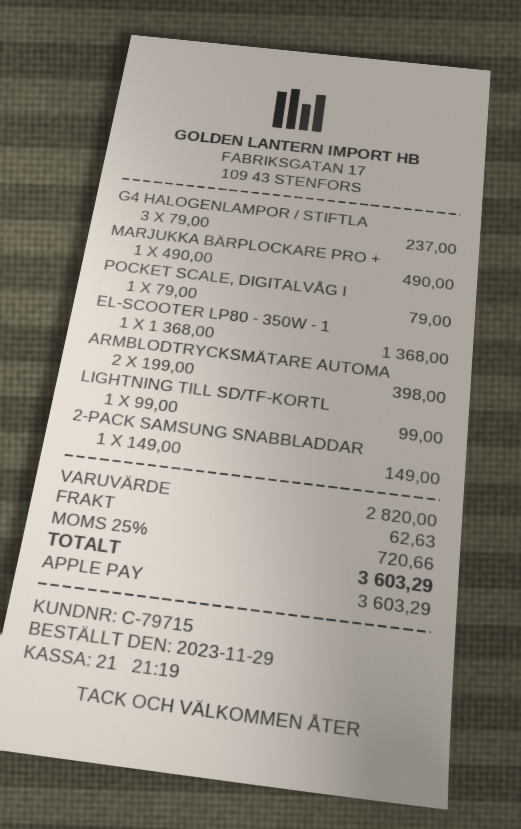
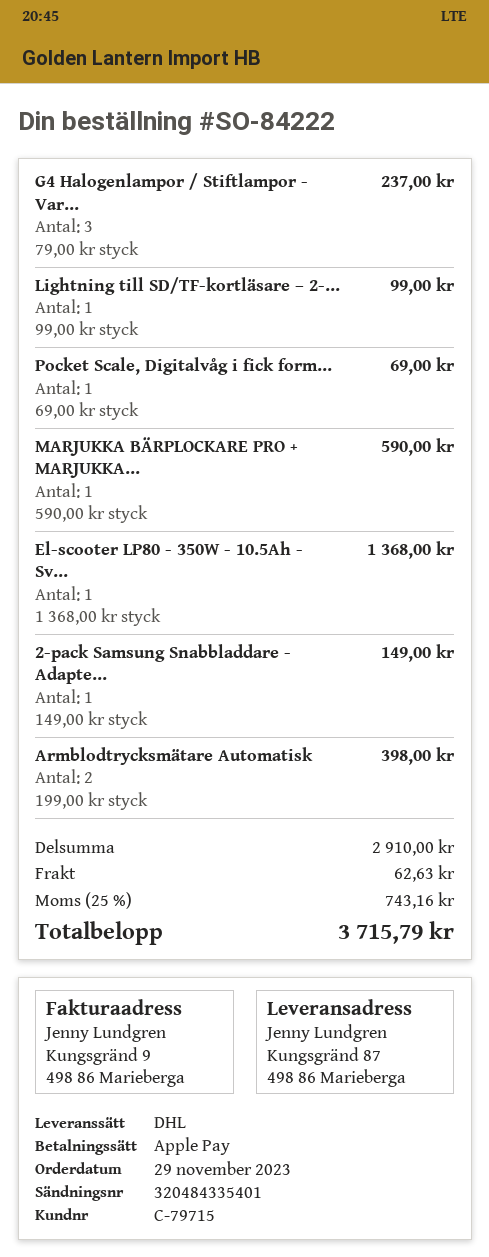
MARJUKKA BÄRPLOCKARE PRO +: 1 x 490.00 = 490.00 -> 1 x 590.00 = 590.00
POCKET SCALE, DIGITALVÅG I: 1 x 79.00 = 79.00 -> 1 x 69.00 = 69.00
subtotal: 2820.00 -> 2910.00
tax: 25% = 720.66 -> 25% = 743.16
total: 3603.29 -> 3715.79

